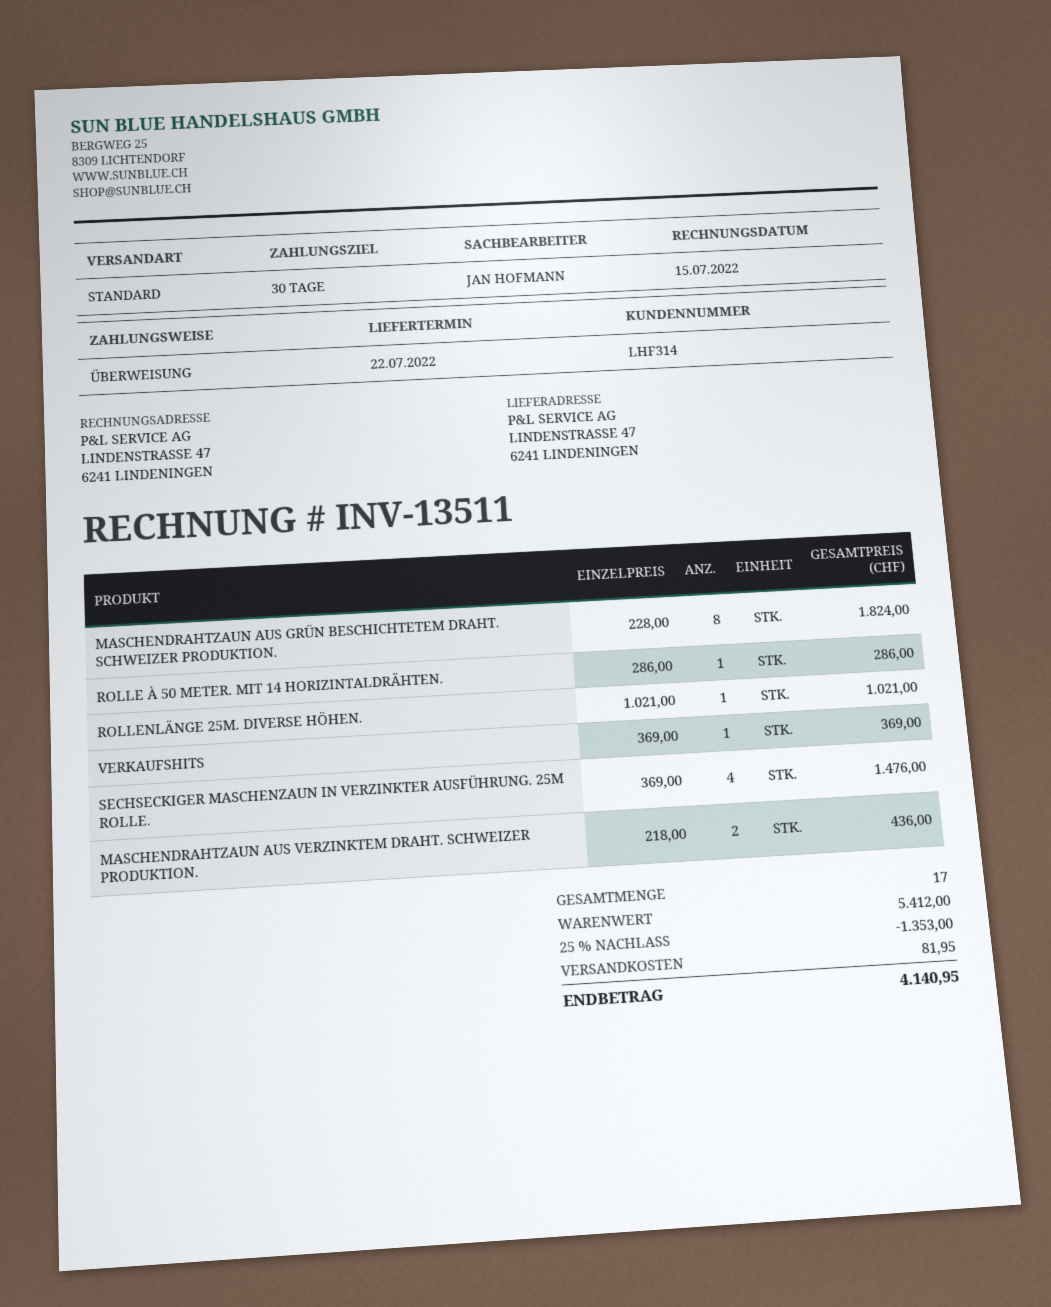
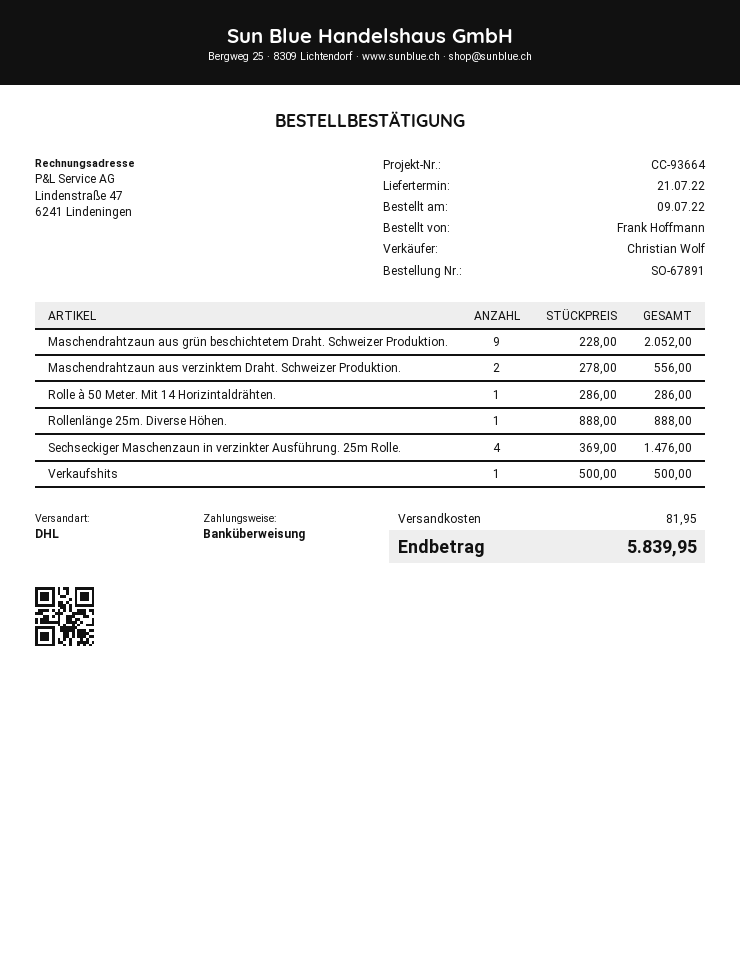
delivery date: 2022-07-22 -> 2022-07-21
sales rep: JAN HOFMANN -> Christian Wolf
shipping method: standard -> DHL
MASCHENDRAHTZAUN AUS GRÜN BESCHICHTETEM DRAHT. SCHWEIZER PRODUKTION.: 8 x 228.00 = 1824.00 -> 9 x 228.00 = 2052.00
ROLLENLÄNGE 25M. DIVERSE HÖHEN.: 1 x 1021.00 = 1021.00 -> 1 x 888.00 = 888.00
VERKAUFSHITS: 1 x 369.00 = 369.00 -> 1 x 500.00 = 500.00
MASCHENDRAHTZAUN AUS VERZINKTEM DRAHT. SCHWEIZER PRODUKTION.: 2 x 218.00 = 436.00 -> 2 x 278.00 = 556.00
discount: 25% = 1353.00 -> none
total: 4140.95 -> 5839.95

